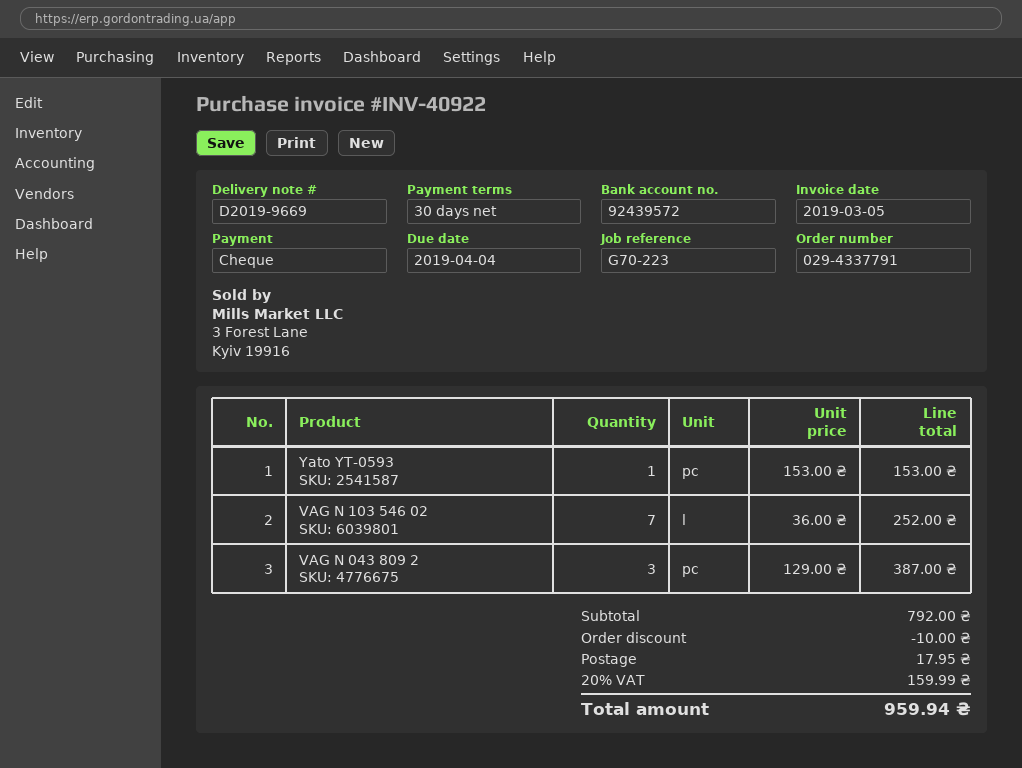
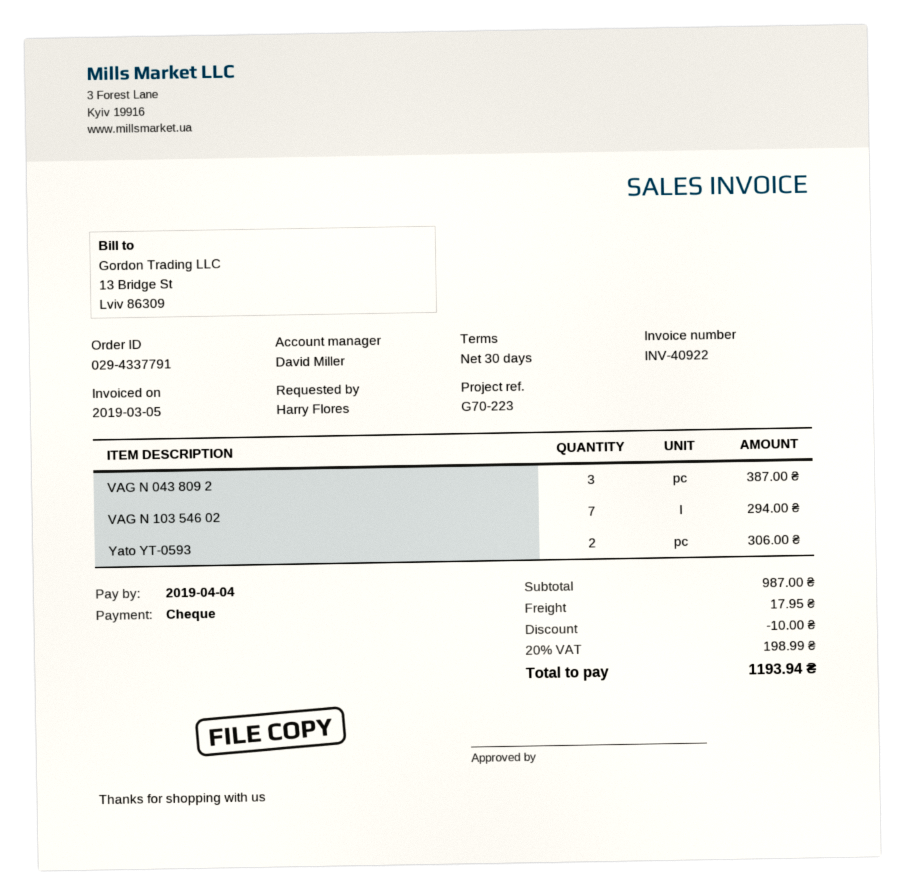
Yato YT-0593: 1 for 153.00 -> 2 for 306.00
VAG N 103 546 02: 7 for 252.00 -> 7 for 294.00
subtotal: 792.00 -> 987.00
tax: 20% = 159.99 -> 20% = 198.99
total: 959.94 -> 1193.94

